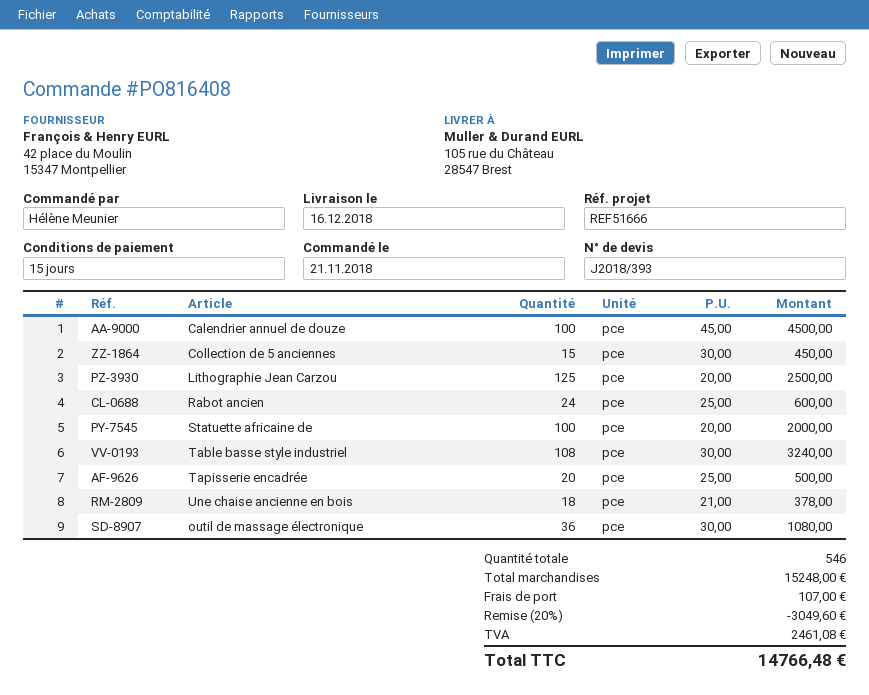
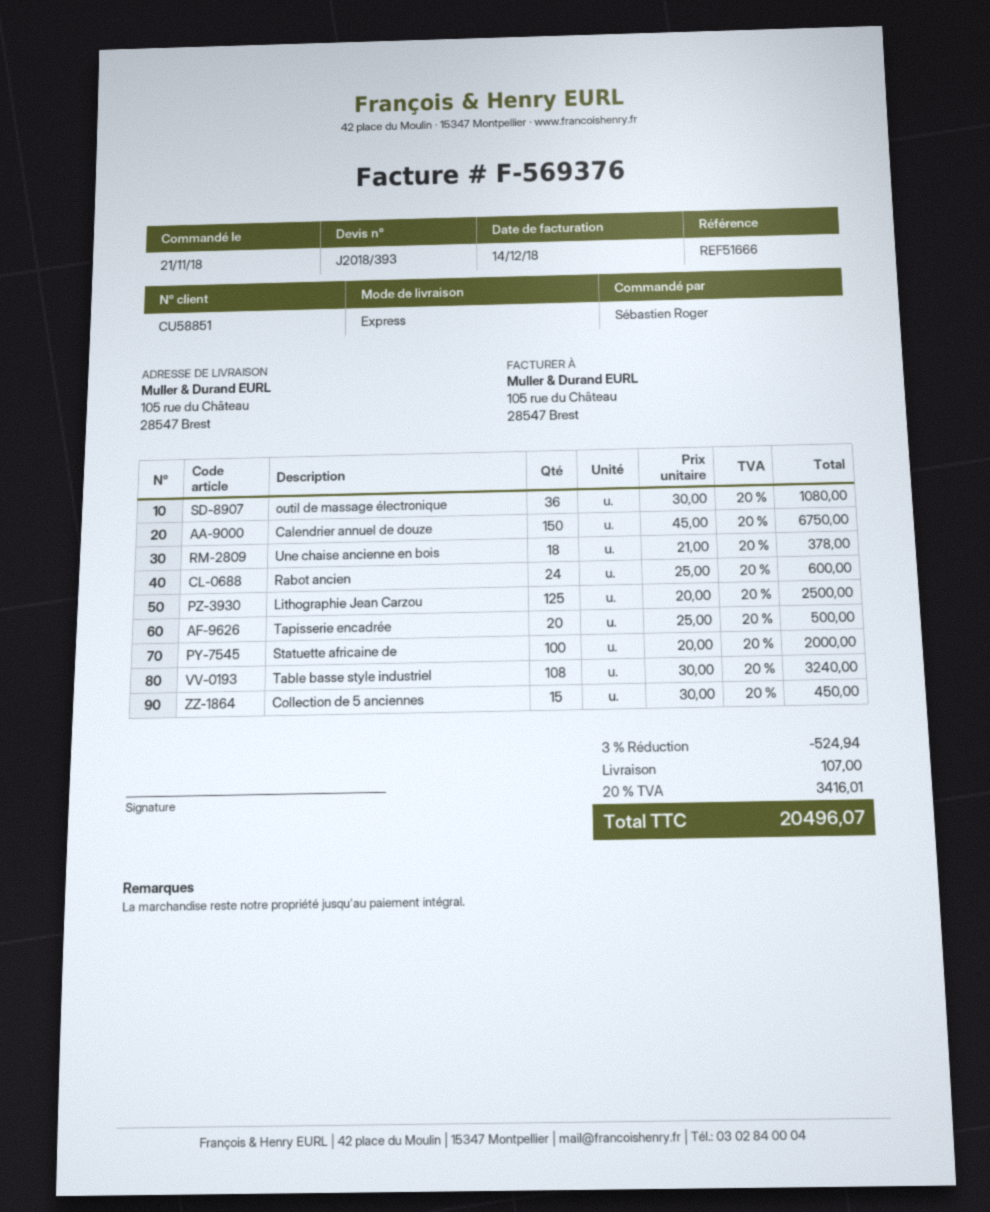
ordered by: Hélène Meunier -> Sébastien Roger
Calendrier annuel de douze: 100 x 45.00 = 4500.00 -> 150 x 45.00 = 6750.00
discount: 20% = 3049.60 -> 3% = 524.94
tax: 2461.08 -> 3416.01
total: 14766.48 -> 20496.07

